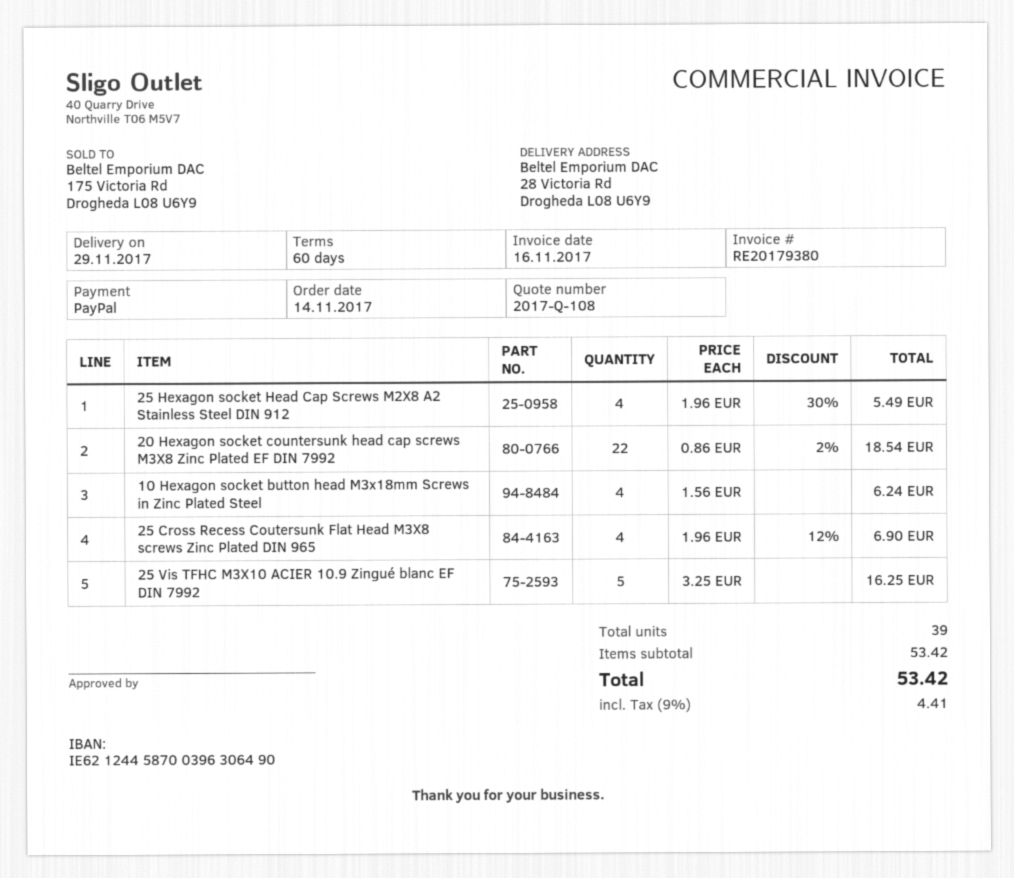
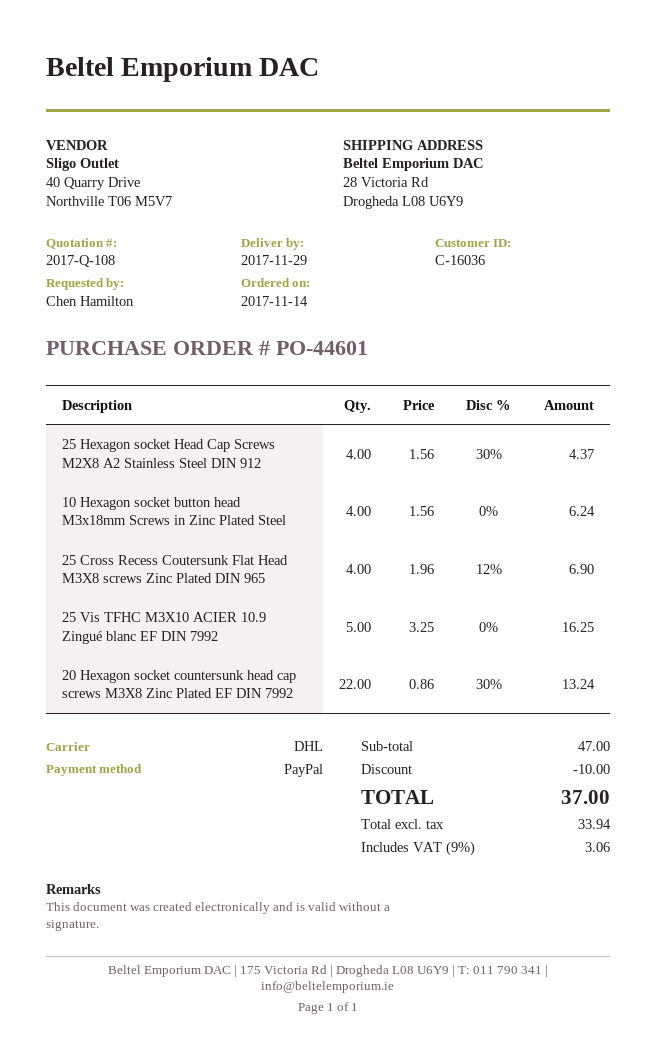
25 Hexagon socket Head Cap Screws M2X8 A2 Stainless Steel DIN 912: 4 x 1.96 - 30% = 5.49 -> 4 x 1.56 - 30% = 4.37
20 Hexagon socket countersunk head cap screws M3X8 Zinc Plated EF DIN 7992: 22 x 0.86 - 2% = 18.54 -> 22 x 0.86 - 30% = 13.24
subtotal: 53.42 -> 47.00
discount: none -> 10.00
tax: 9% = 4.41 -> 9% = 3.06
total: 53.42 -> 37.00

